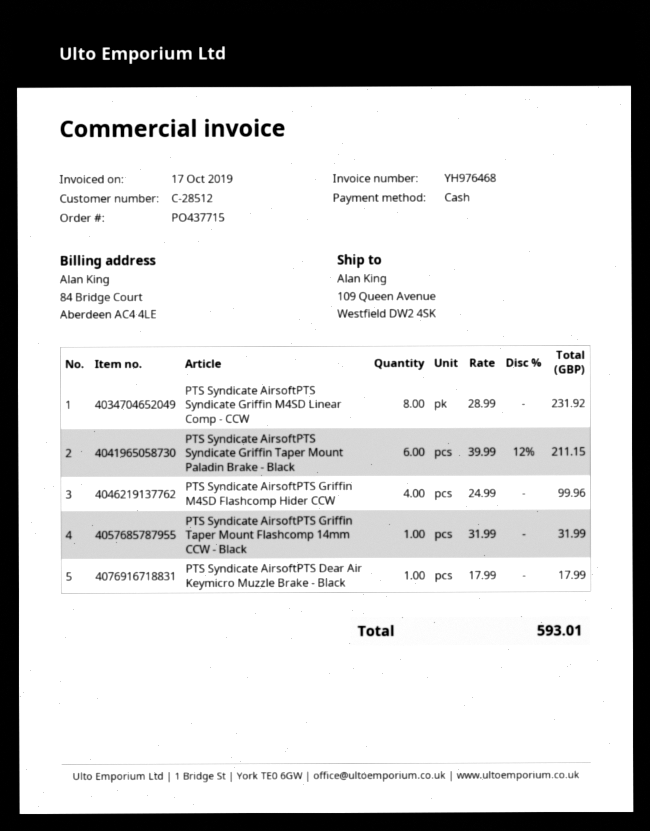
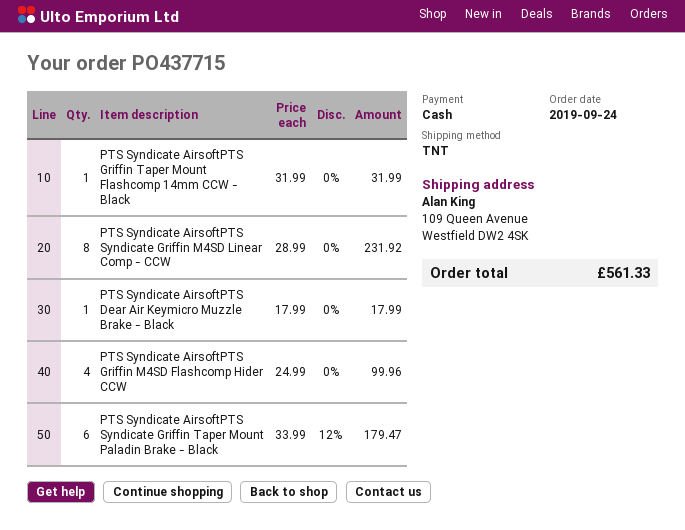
PTS Syndicate AirsoftPTS Syndicate Griffin Taper Mount Paladin Brake - Black: 6 x 39.99 - 12% = 211.15 -> 6 x 33.99 - 12% = 179.47
total: 593.01 -> 561.33

